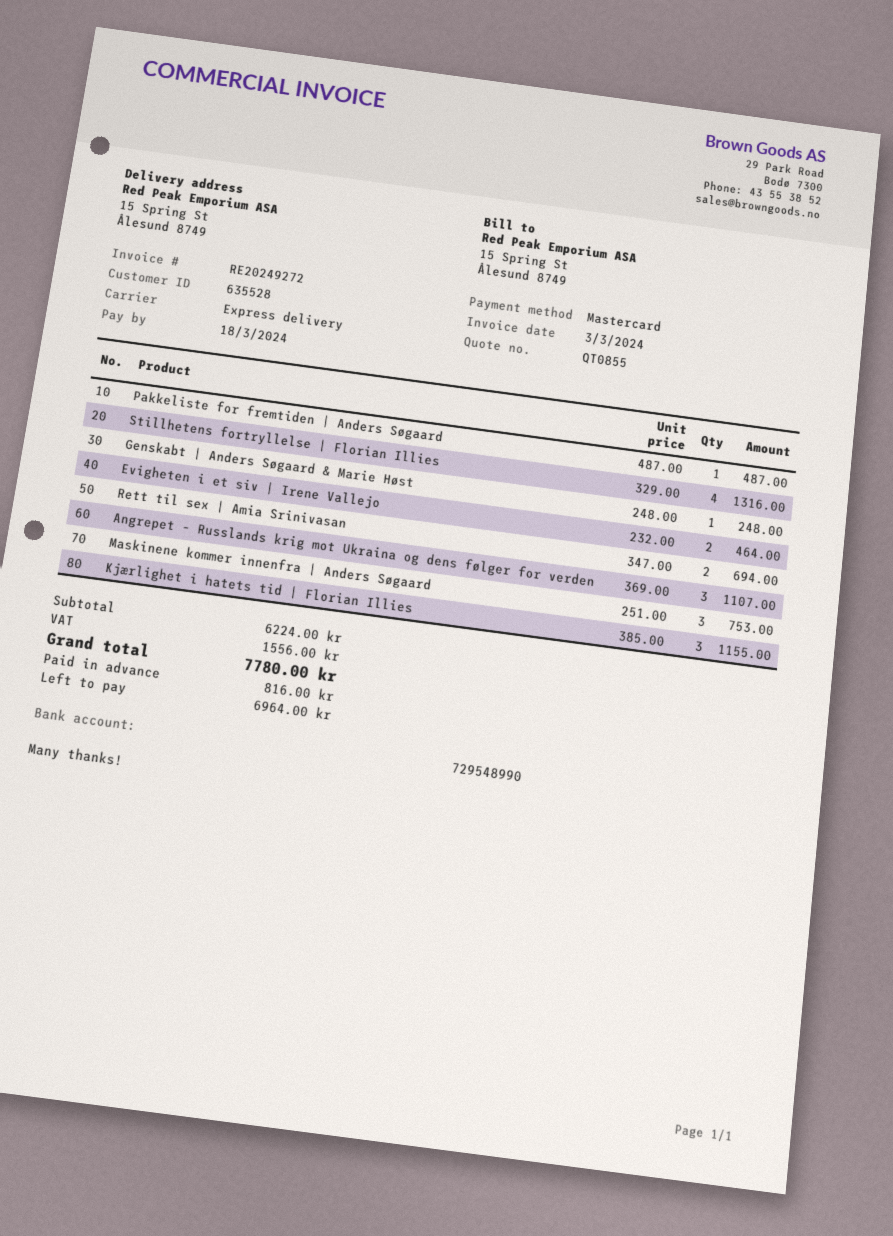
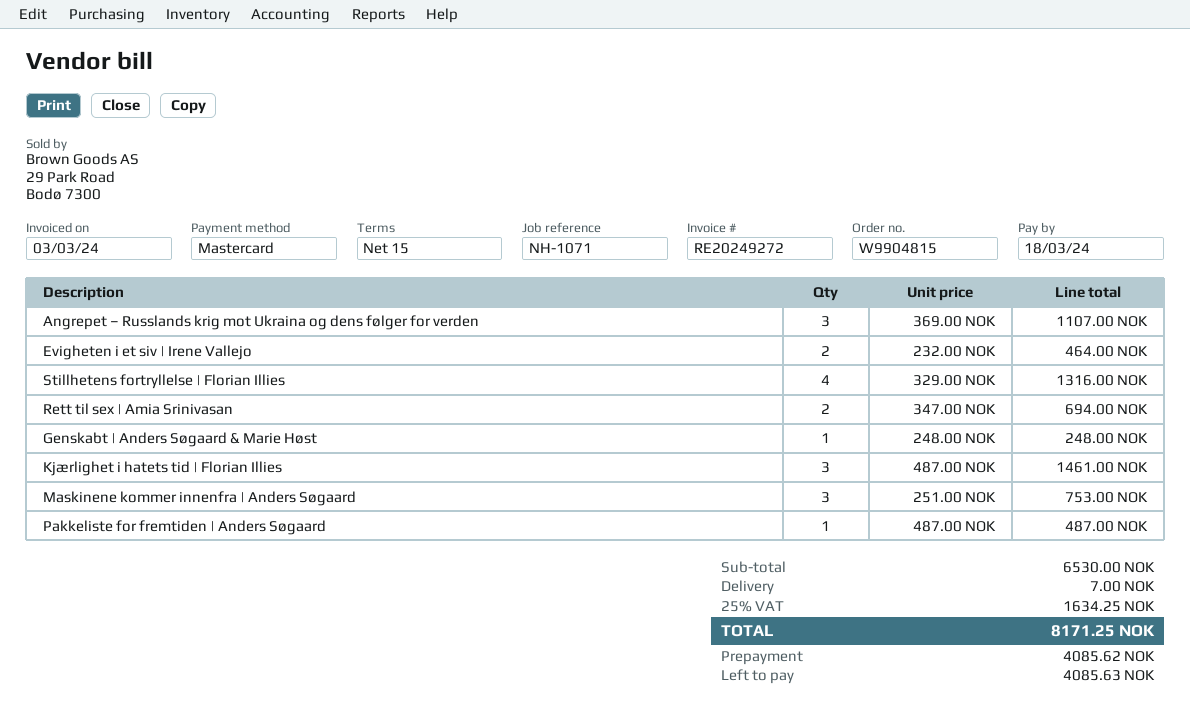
Kjærlighet i hatets tid | Florian Illies: 3 x 385.00 = 1155.00 -> 3 x 487.00 = 1461.00
subtotal: 6224.00 -> 6530.00
shipping: none -> 7.00
tax: 1556.00 -> 1634.25
total: 7780.00 -> 8171.25
deposit: 816.00 -> 4085.62
balance: 6964.00 -> 4085.63

